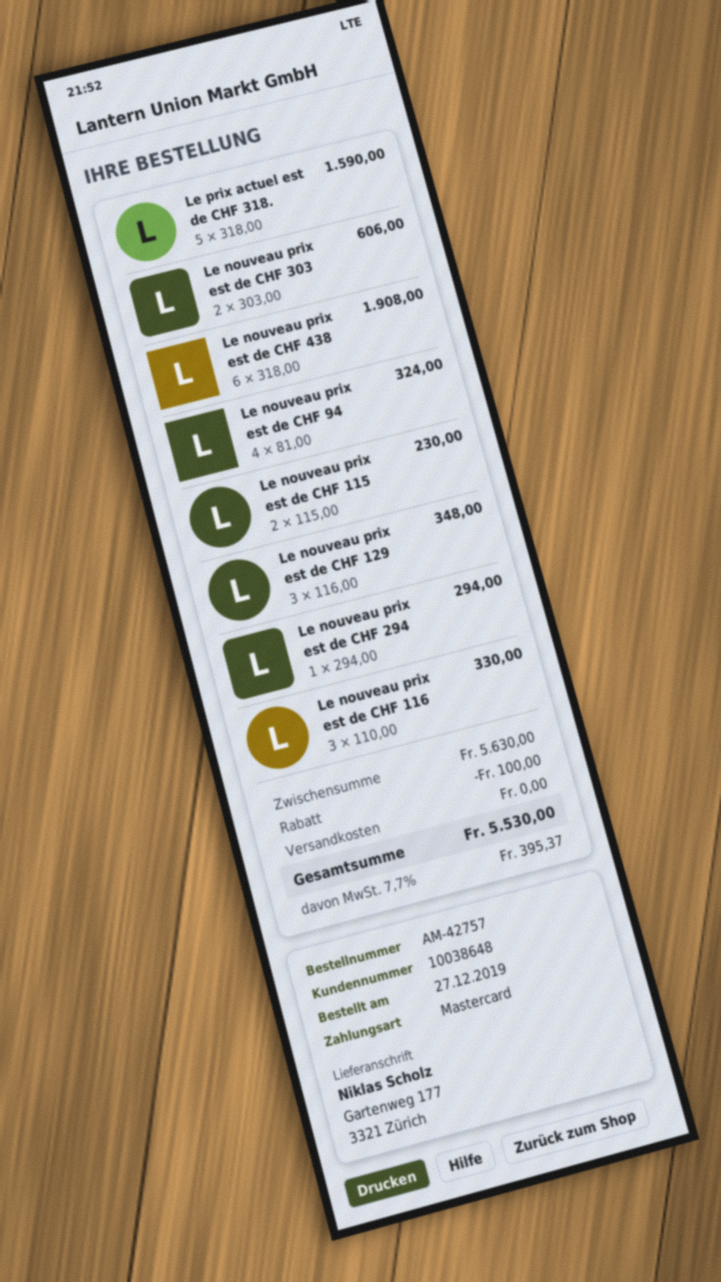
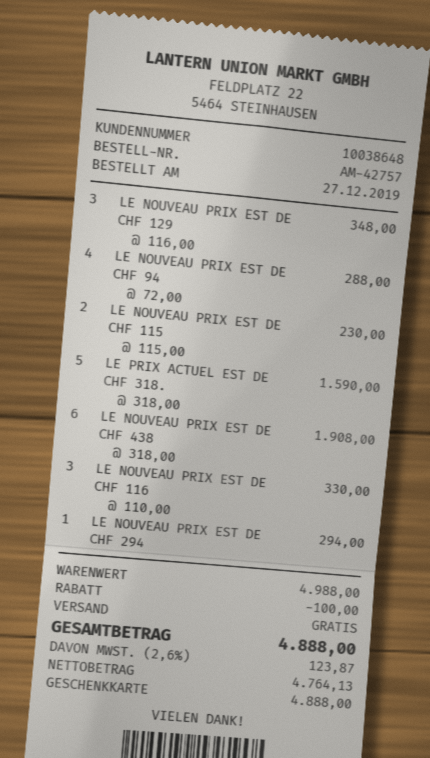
payment method: Mastercard -> gift card
Le nouveau prix est de CHF 303: 2 x 303.00 = 606.00 -> none
Le nouveau prix est de CHF 94: 4 x 81.00 = 324.00 -> 4 x 72.00 = 288.00
subtotal: 5630.00 -> 4988.00
tax: 7.7% = 395.37 -> 2.6% = 123.87
total: 5530.00 -> 4888.00

